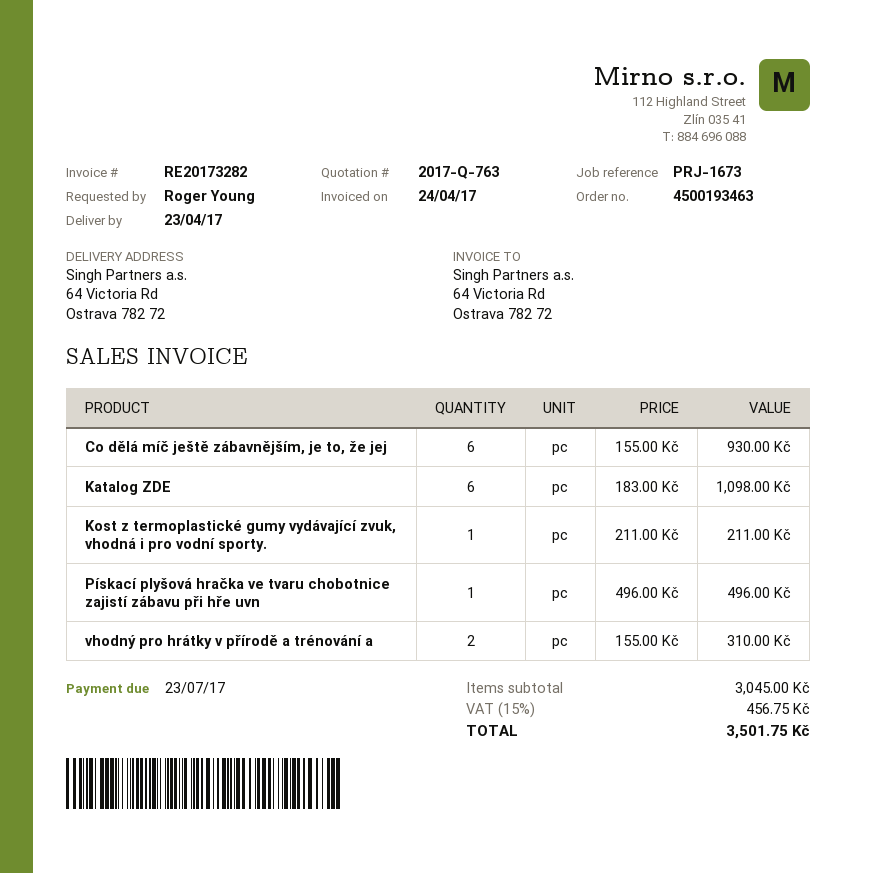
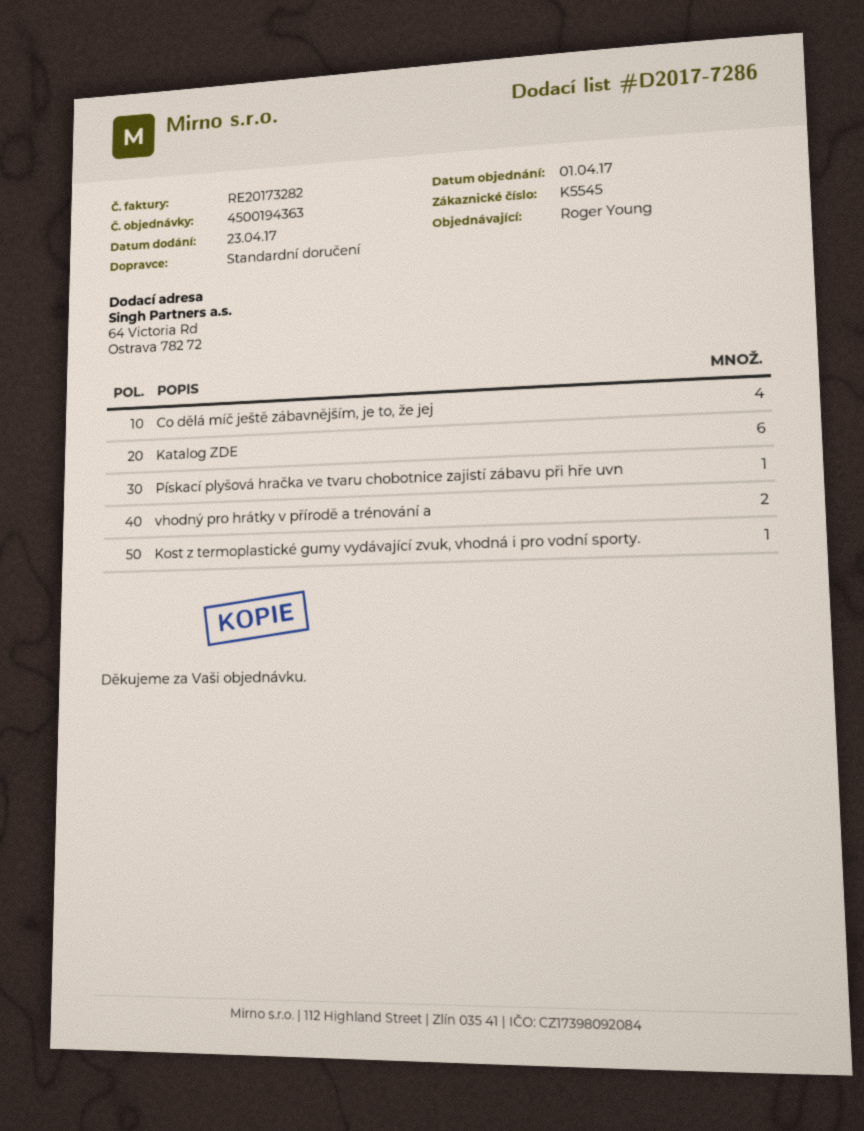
order number: 4500193463 -> 4500194363
Co dělá míč ještě zábavnějším, je to, že jej: 6 -> 4

